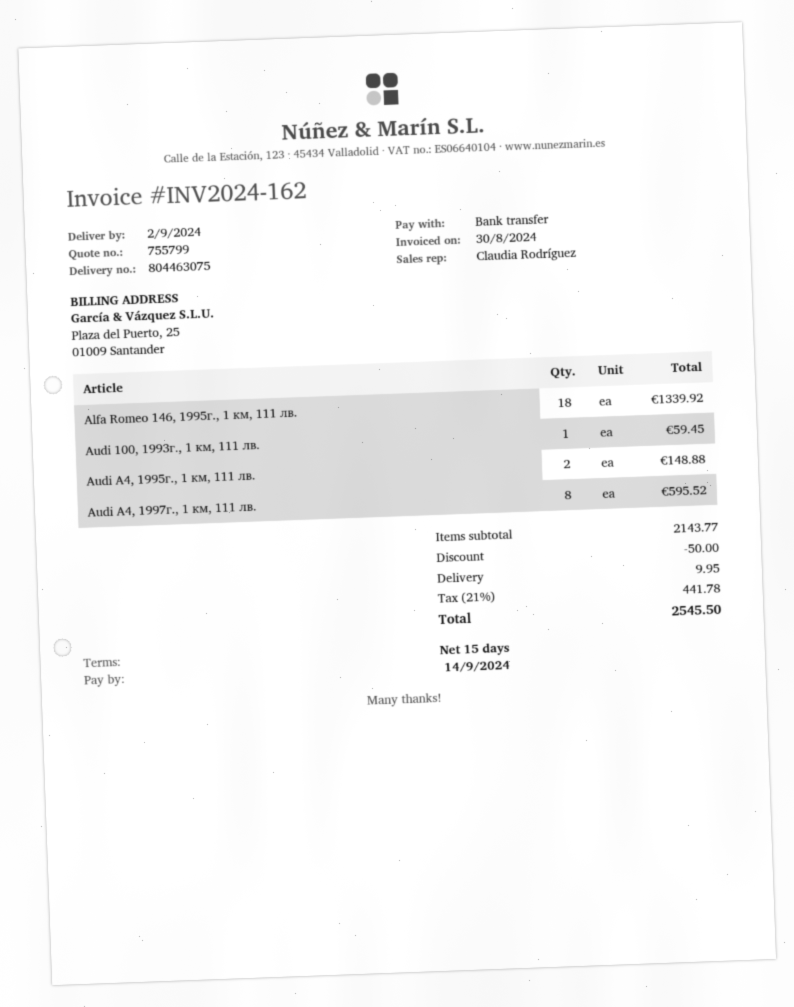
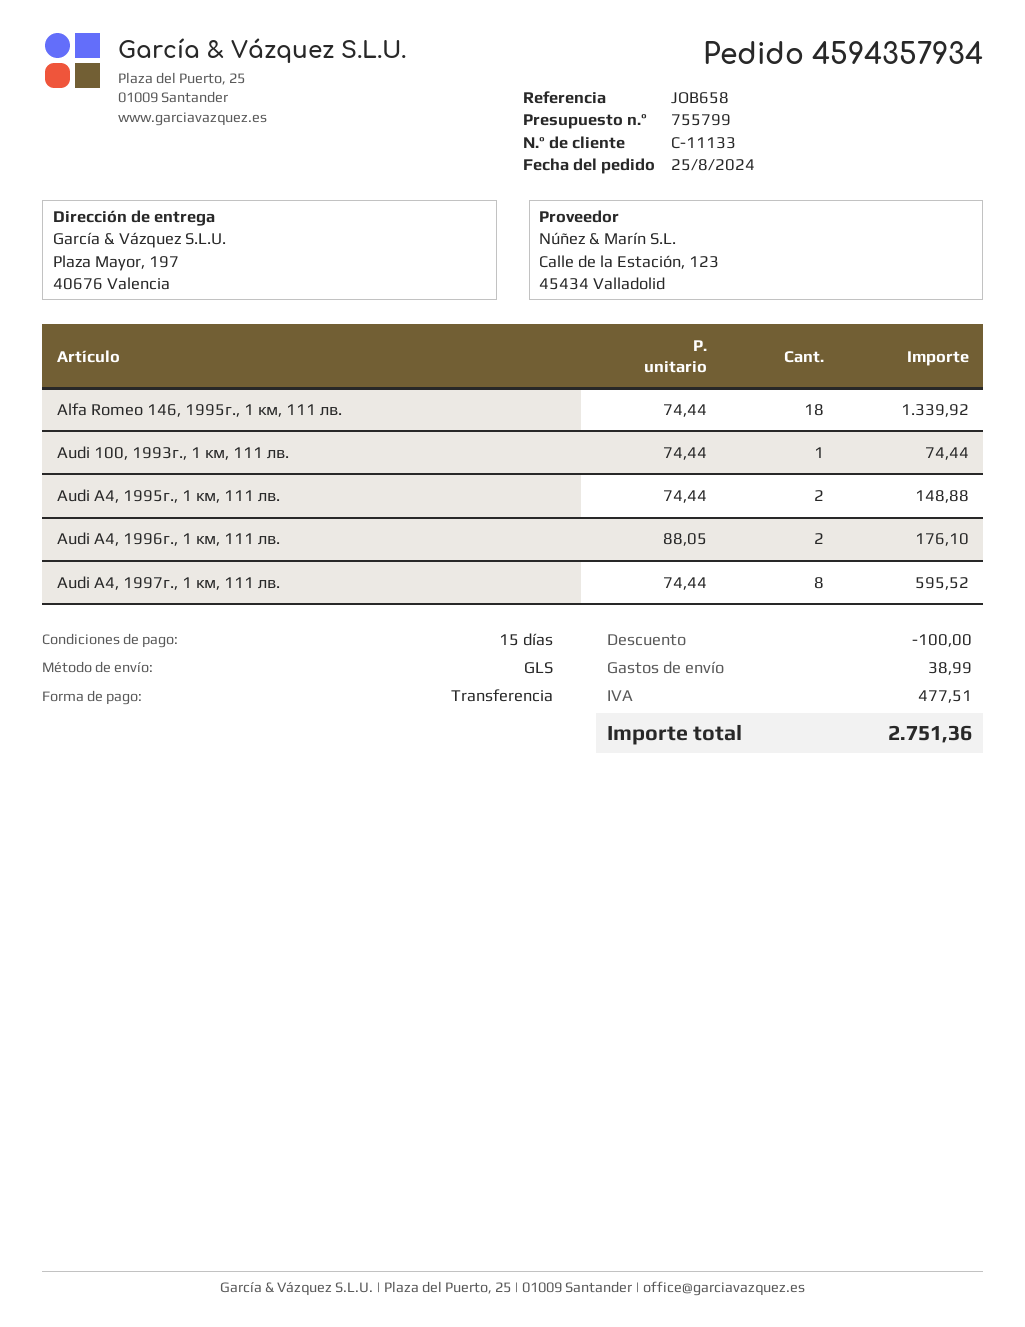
Audi 100, 1993г., 1 км, 111 лв.: 1 for 59.45 -> 1 for 74.44
Audi A4, 1996г., 1 км, 111 лв.: none -> 2 for 176.10
discount: 50.00 -> 100.00
shipping: 9.95 -> 38.99
tax: 441.78 -> 477.51
total: 2545.50 -> 2751.36

